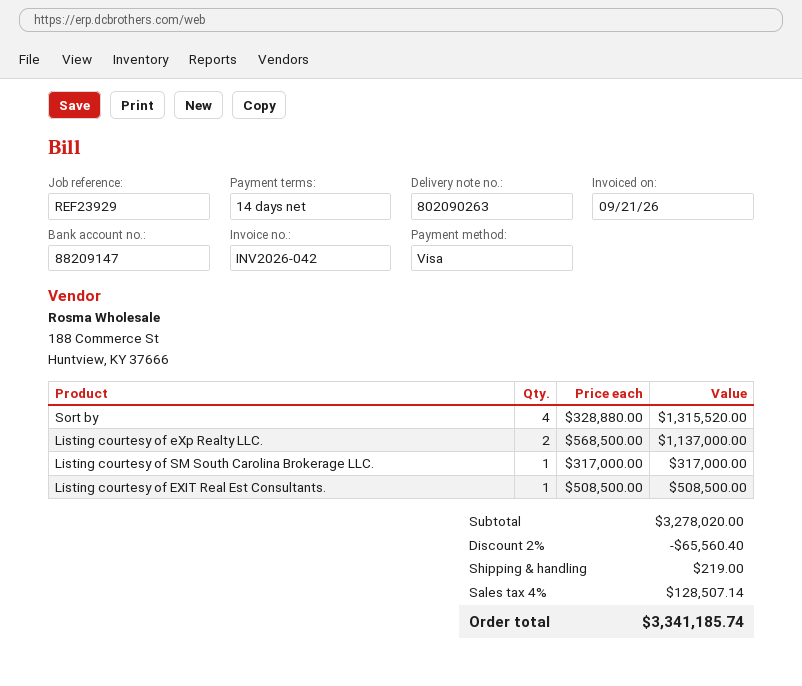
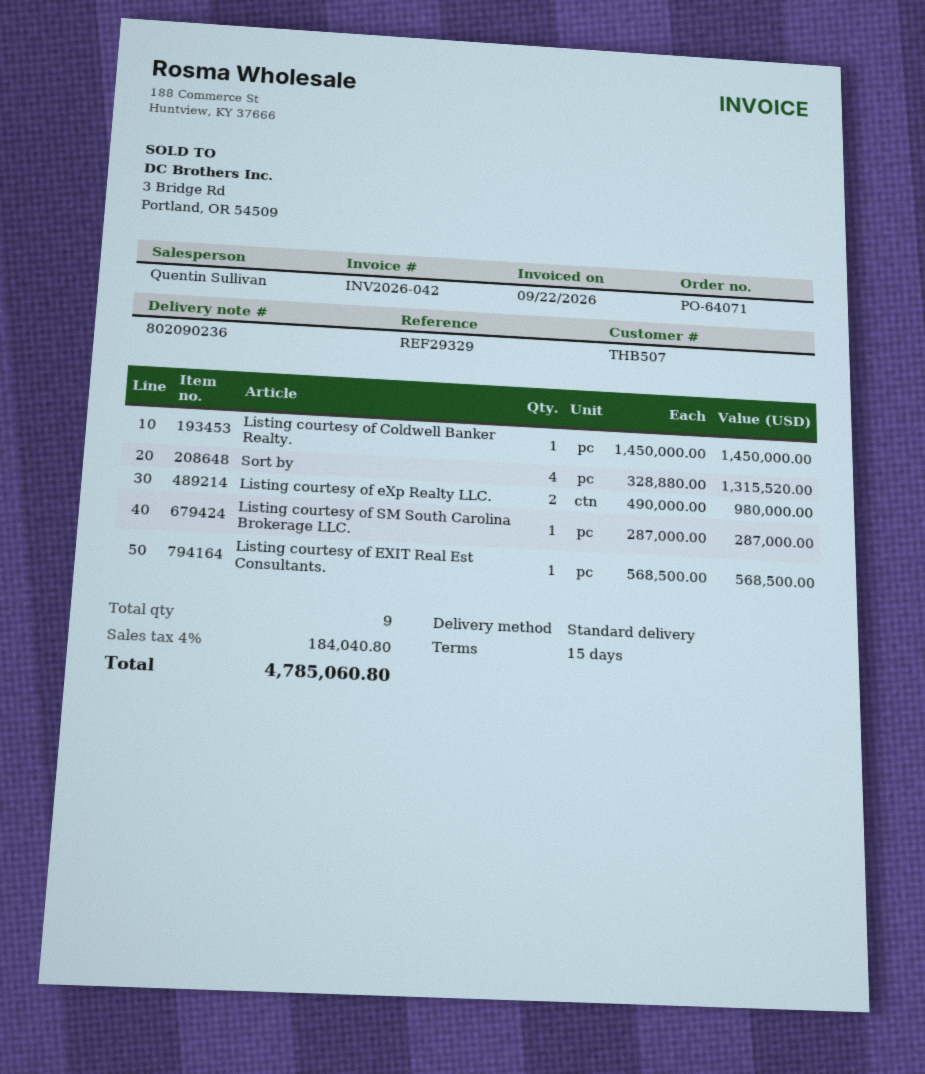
delivery note number: 802090263 -> 802090236
invoice date: 2026-09-21 -> 2026-09-22
payment terms: 14 days -> 15 days
reference: REF23929 -> REF29329
Listing courtesy of eXp Realty LLC.: 2 x 568500.00 = 1137000.00 -> 2 x 490000.00 = 980000.00
Listing courtesy of SM South Carolina Brokerage LLC.: 1 x 317000.00 = 317000.00 -> 1 x 287000.00 = 287000.00
Listing courtesy of EXIT Real Est Consultants.: 1 x 508500.00 = 508500.00 -> 1 x 568500.00 = 568500.00
Listing courtesy of Coldwell Banker Realty.: none -> 1 x 1450000.00 = 1450000.00
discount: 2% = 65560.40 -> none
shipping: 219.00 -> none
tax: 4% = 128507.14 -> 4% = 184040.80
total: 3341185.74 -> 4785060.80

